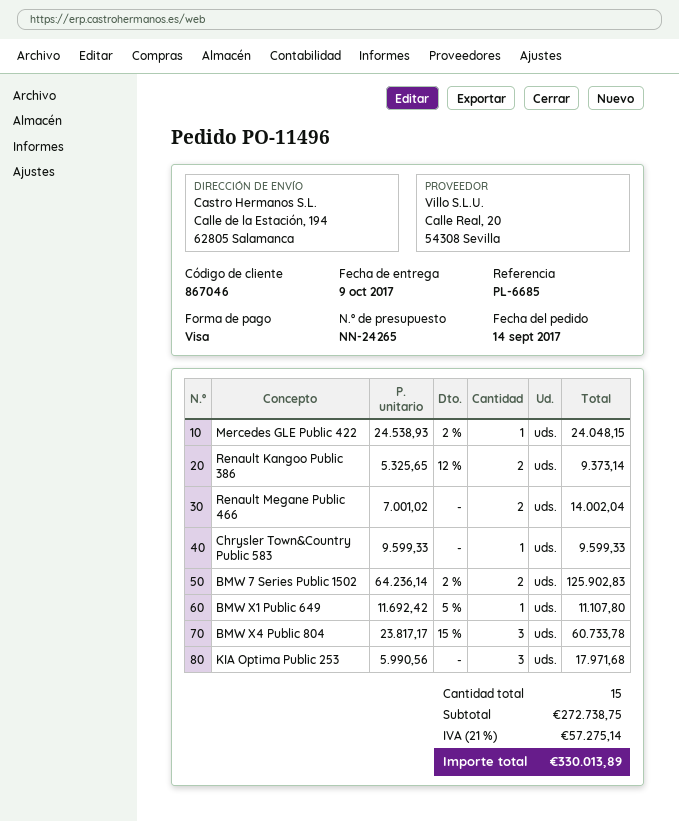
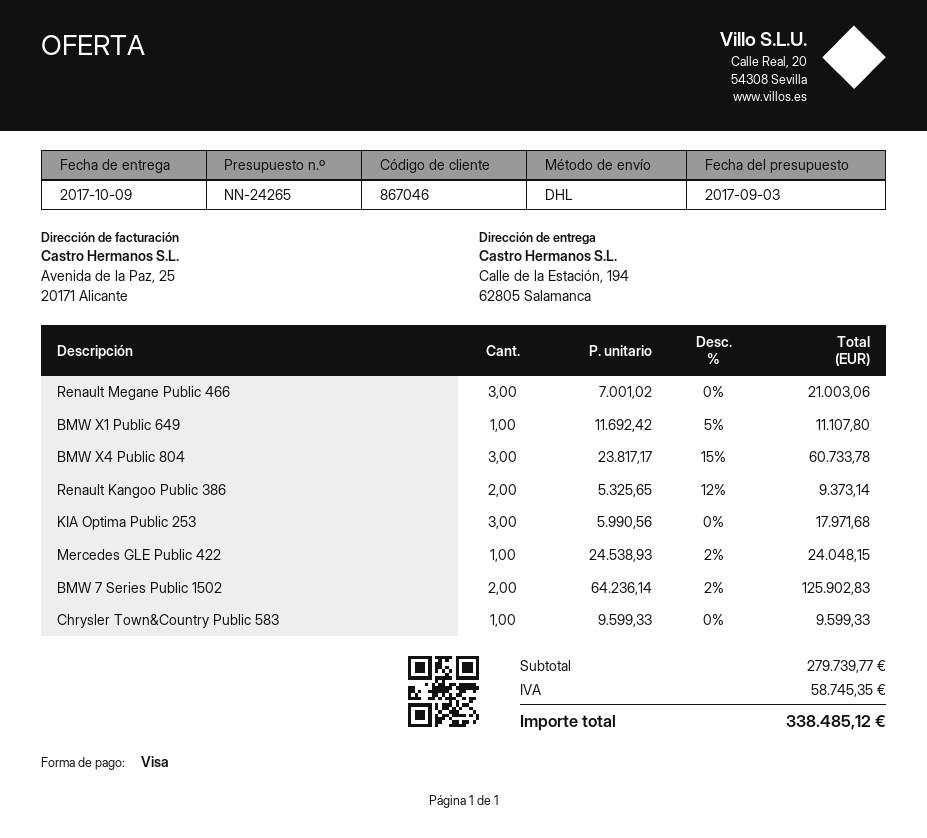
Renault Megane Public 466: 2 x 7001.02 = 14002.04 -> 3 x 7001.02 = 21003.06
subtotal: 272738.75 -> 279739.77
tax: 57275.14 -> 58745.35
total: 330013.89 -> 338485.12

